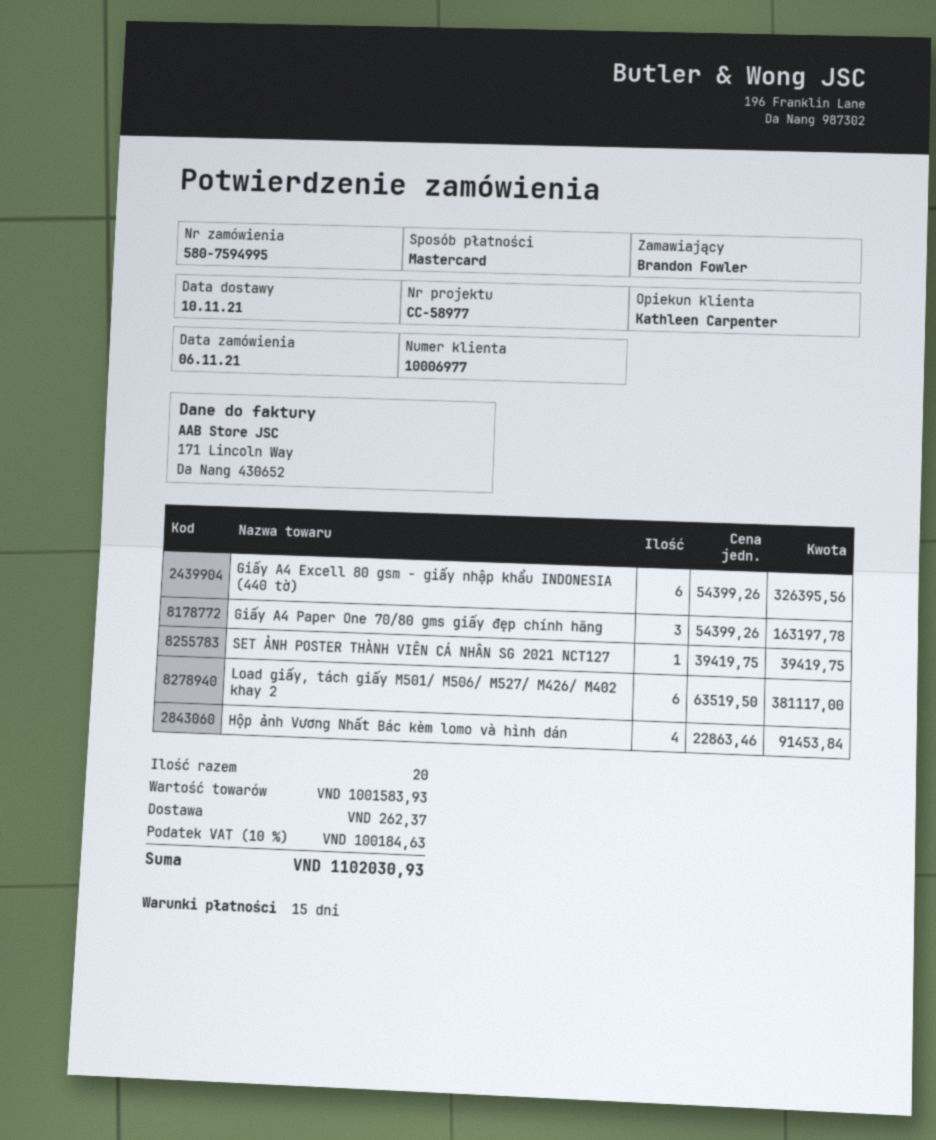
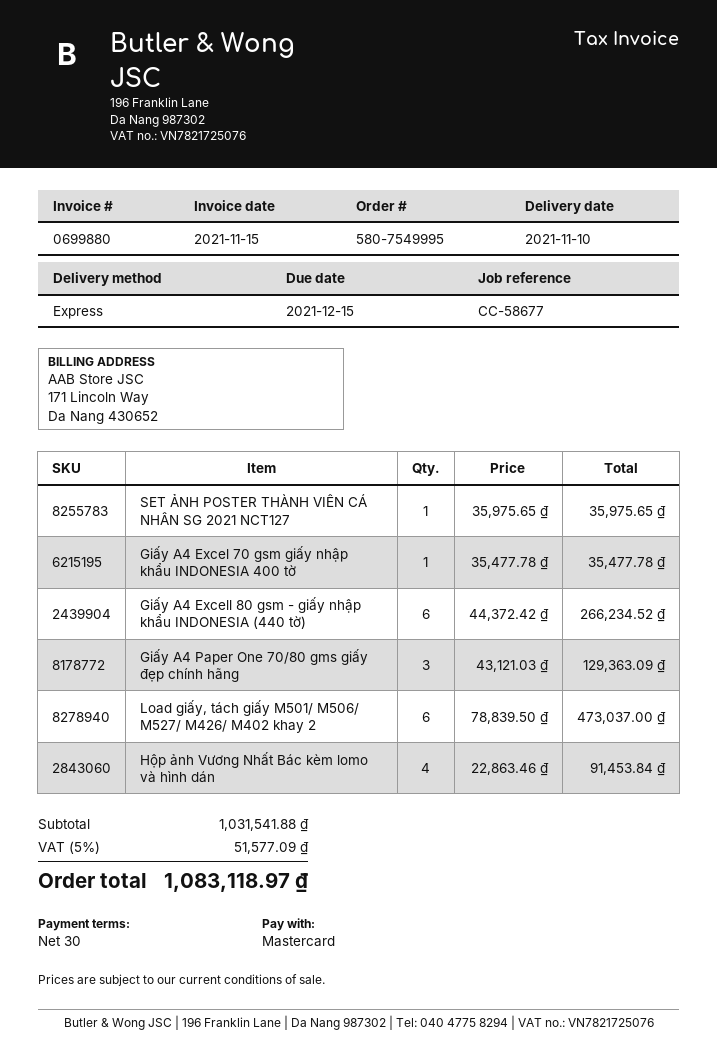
order number: 580-7594995 -> 580-7549995
payment terms: 15 days -> 30 days
reference: CC-58977 -> CC-58677
Giấy A4 Excell 80 gsm - giấy nhập khẩu INDONESIA (440 tờ): 6 x 54399.26 = 326395.56 -> 6 x 44372.42 = 266234.52
Giấy A4 Paper One 70/80 gms giấy đẹp chính hãng: 3 x 54399.26 = 163197.78 -> 3 x 43121.03 = 129363.09
SET ẢNH POSTER THÀNH VIÊN CÁ NHÂN SG 2021 NCT127: 1 x 39419.75 = 39419.75 -> 1 x 35975.65 = 35975.65
Load giấy, tách giấy M501/ M506/ M527/ M426/ M402 khay 2: 6 x 63519.50 = 381117.00 -> 6 x 78839.50 = 473037.00
Giấy A4 Excel 70 gsm giấy nhập khẩu INDONESIA 400 tờ: none -> 1 x 35477.78 = 35477.78
subtotal: 1001583.93 -> 1031541.88
shipping: 262.37 -> none
tax: 10% = 100184.63 -> 5% = 51577.09
total: 1102030.93 -> 1083118.97

